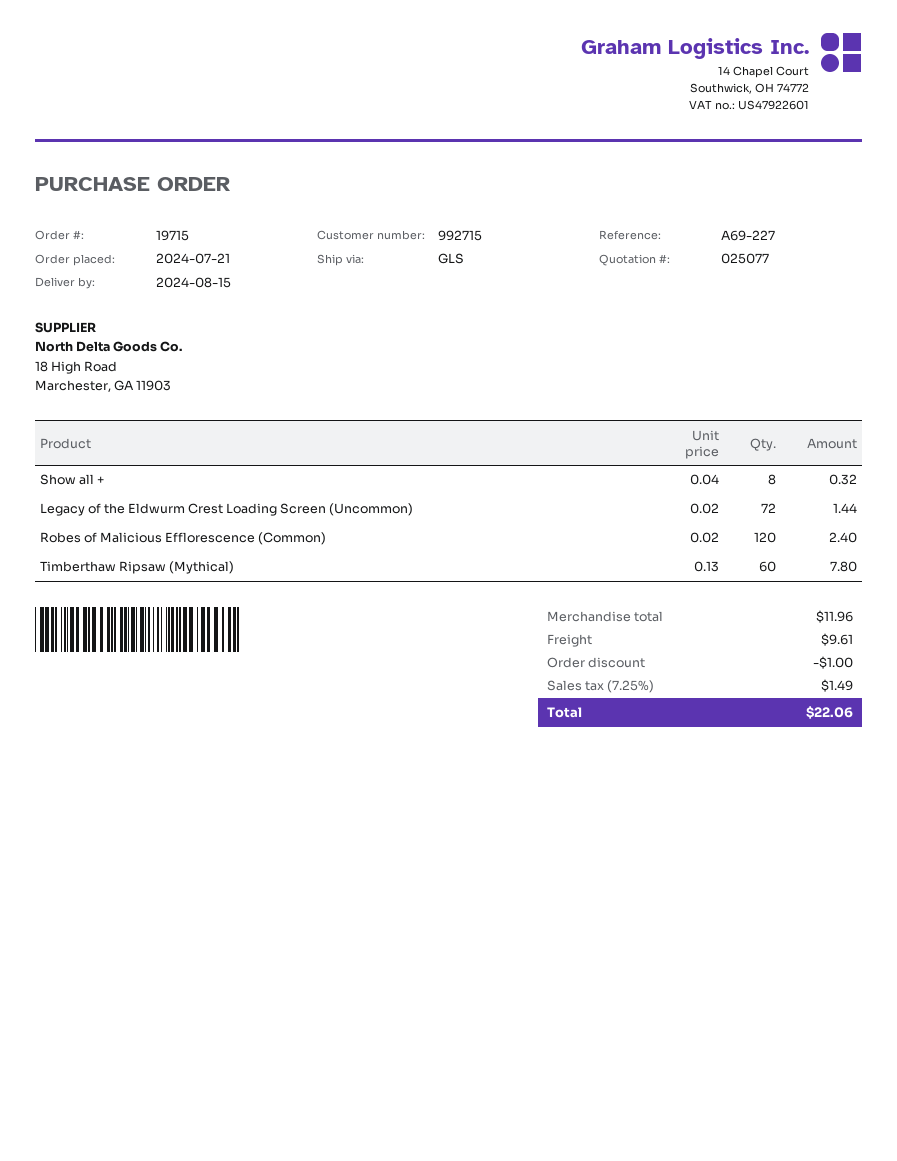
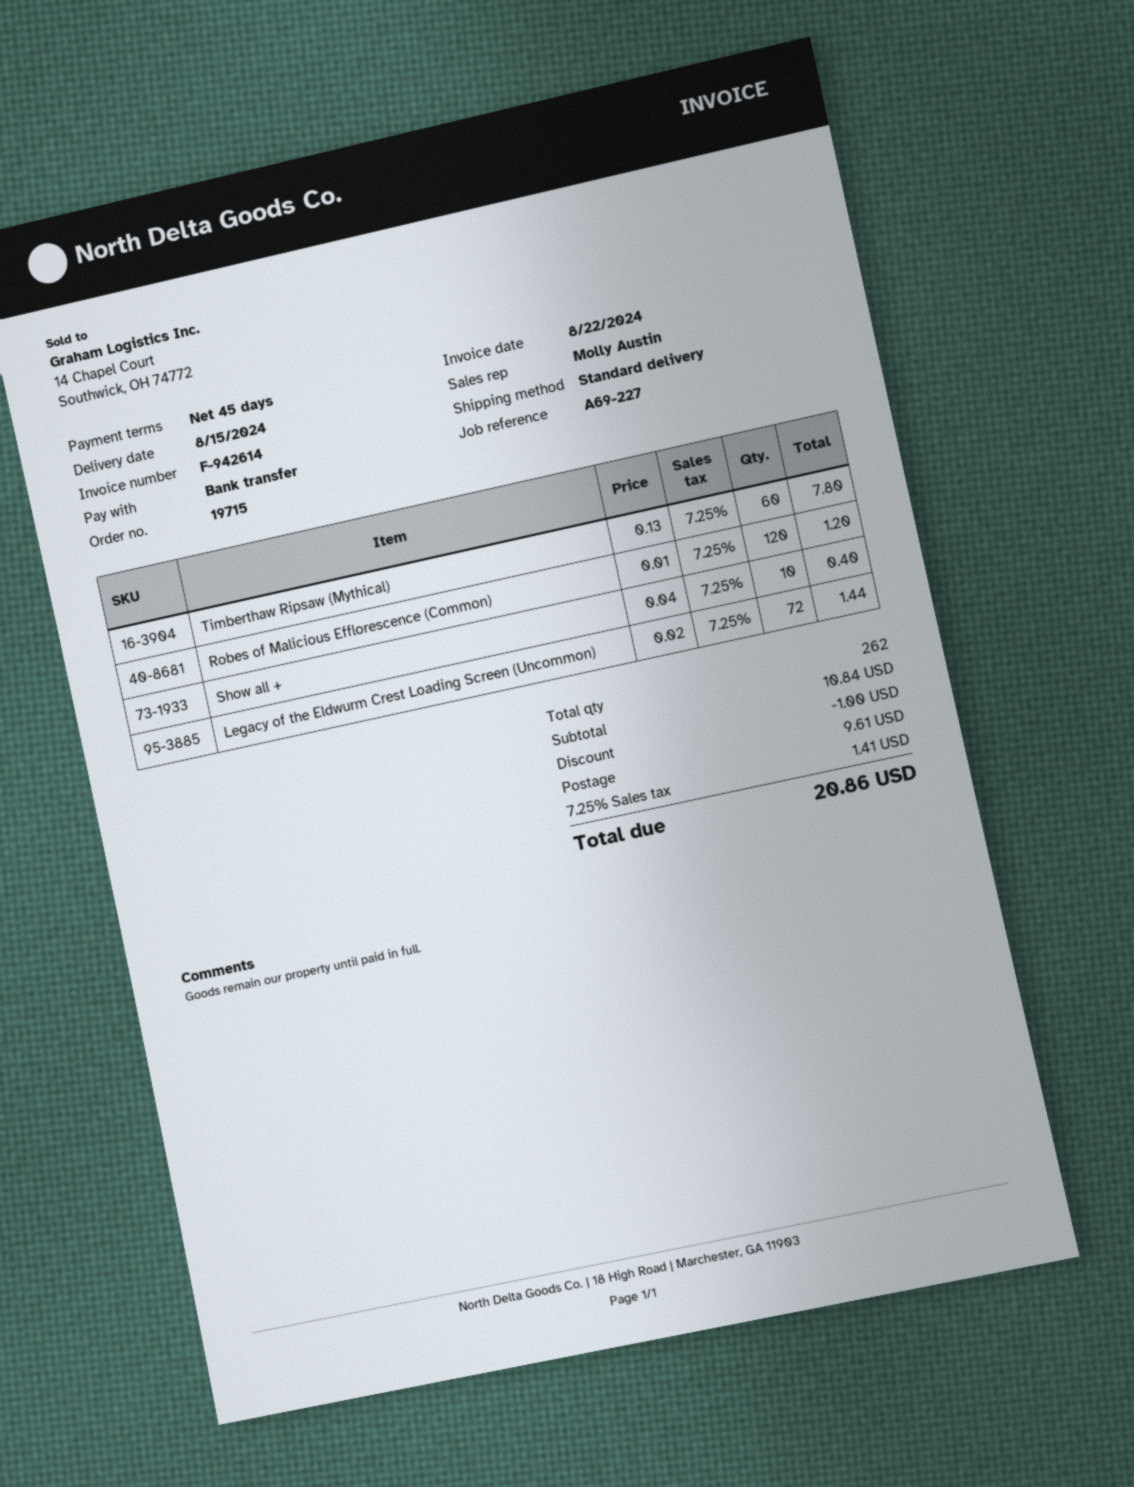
shipping method: GLS -> standard
Show all +: 8 x 0.04 = 0.32 -> 10 x 0.04 = 0.40
Robes of Malicious Efflorescence (Common): 120 x 0.02 = 2.40 -> 120 x 0.01 = 1.20
subtotal: 11.96 -> 10.84
tax: 7.25% = 1.49 -> 7.25% = 1.41
total: 22.06 -> 20.86

